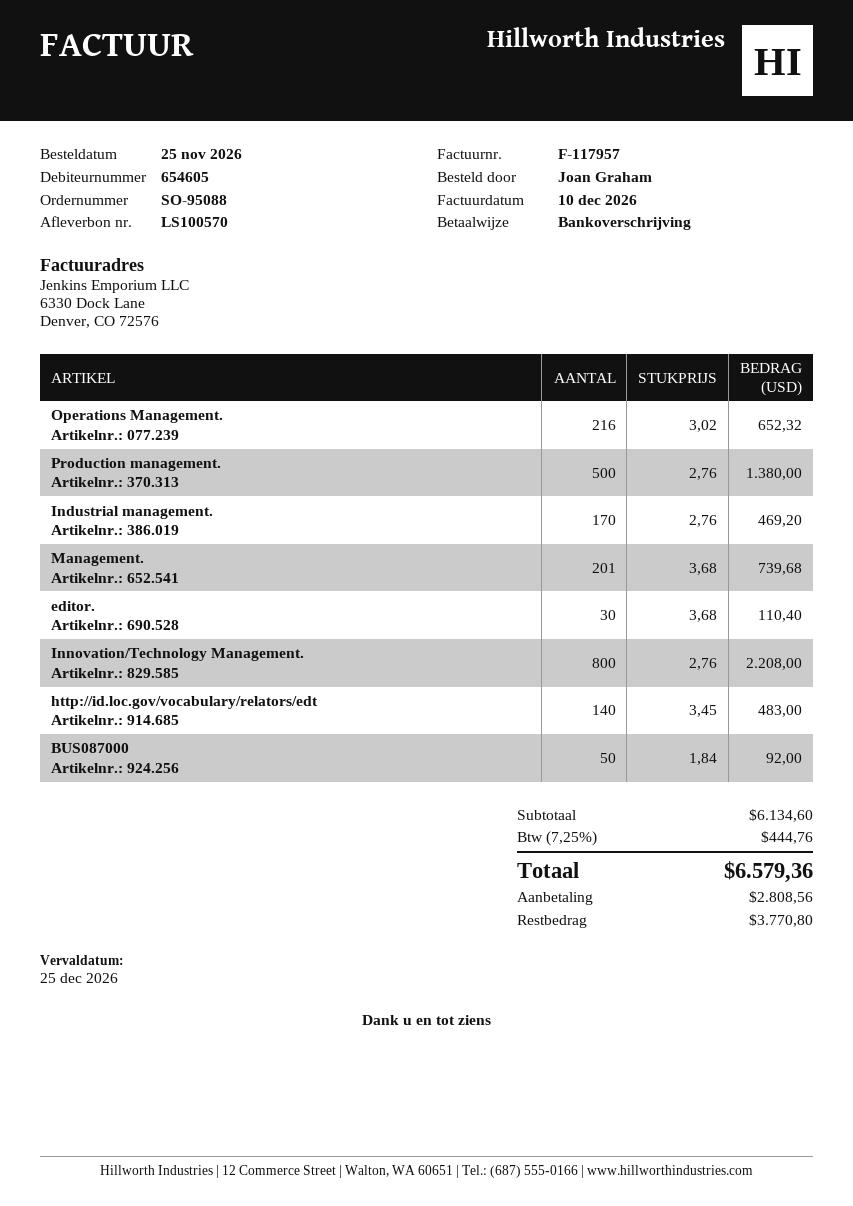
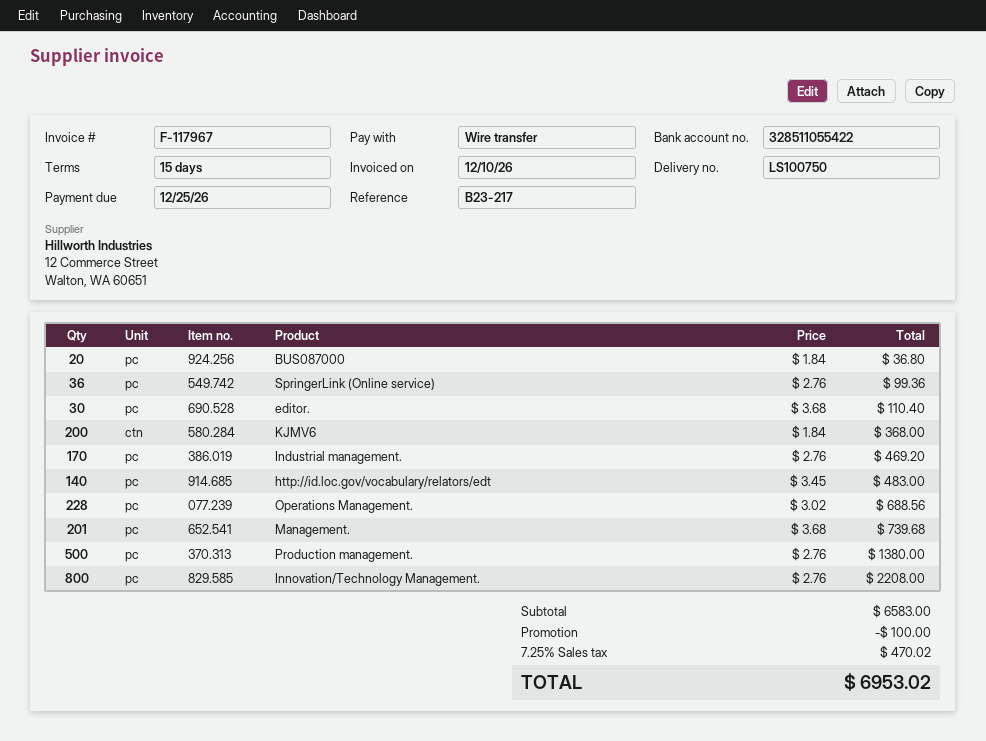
delivery note number: LS100570 -> LS100750
invoice number: F-117957 -> F-117967
Operations Management.: 216 x 3.02 = 652.32 -> 228 x 3.02 = 688.56
BUS087000: 50 x 1.84 = 92.00 -> 20 x 1.84 = 36.80
SpringerLink (Online service): none -> 36 x 2.76 = 99.36
KJMV6: none -> 200 x 1.84 = 368.00
subtotal: 6134.60 -> 6583.00
discount: none -> 100.00
tax: 7.25% = 444.76 -> 7.25% = 470.02
total: 6579.36 -> 6953.02

